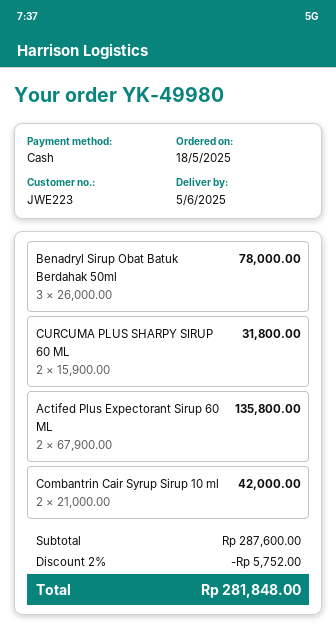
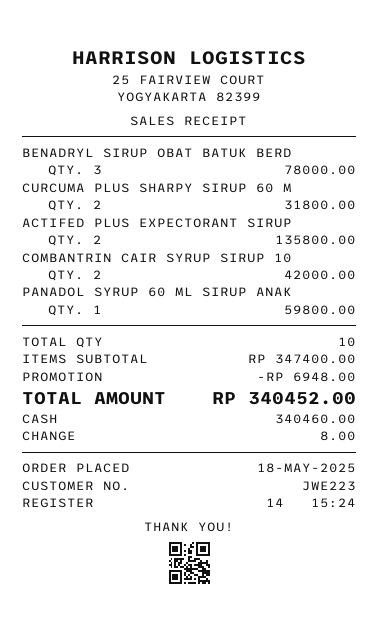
PANADOL SYRUP 60 ML SIRUP ANAK: none -> 1 for 59800.00
subtotal: 287600.00 -> 347400.00
discount: 5752.00 -> 6948.00
total: 281848.00 -> 340452.00

